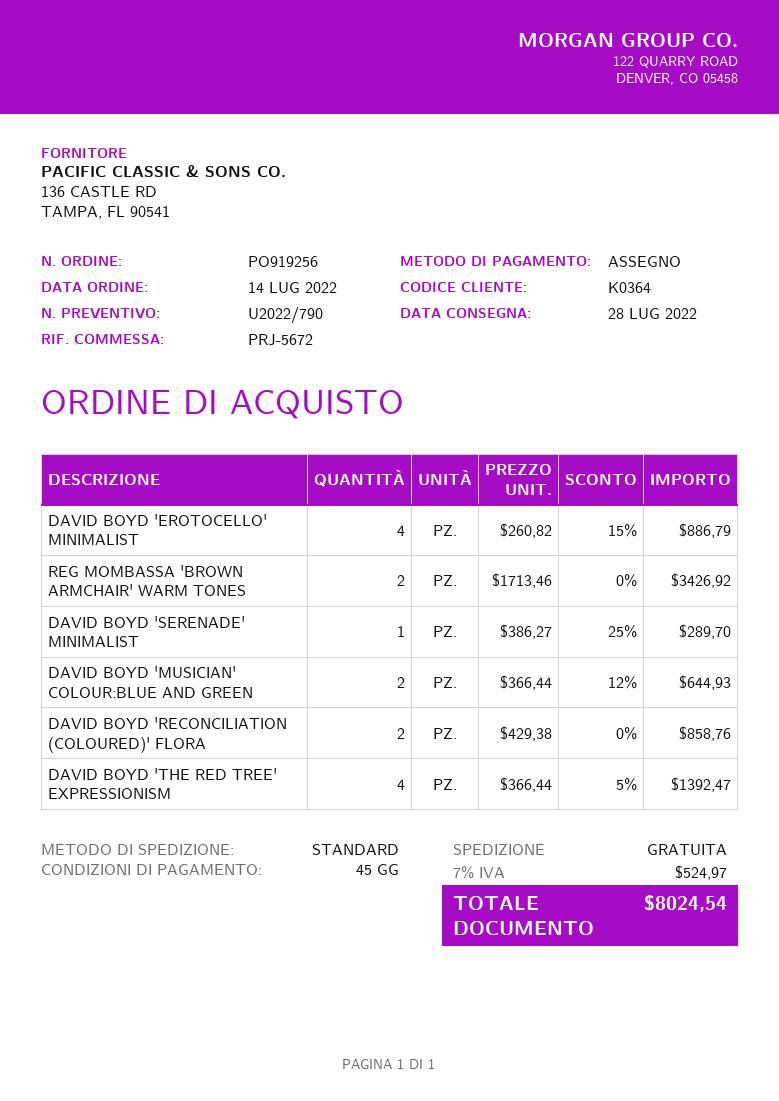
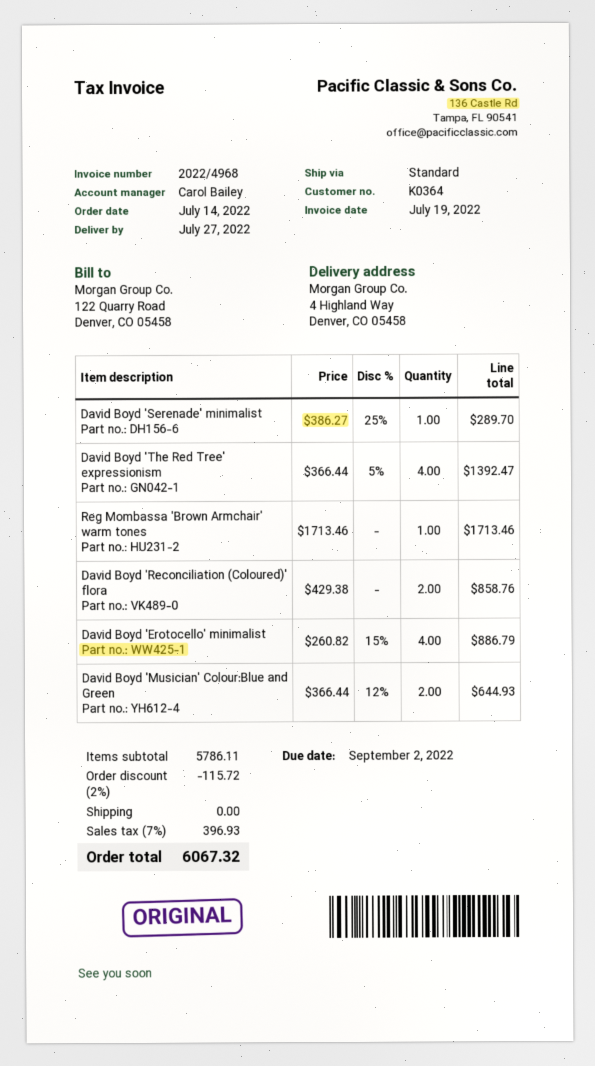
delivery date: 2022-07-28 -> 2022-07-27
REG MOMBASSA 'BROWN ARMCHAIR' WARM TONES: 2 x 1713.46 = 3426.92 -> 1 x 1713.46 = 1713.46
discount: none -> 2% = 115.72
tax: 7% = 524.97 -> 7% = 396.93
total: 8024.54 -> 6067.32

